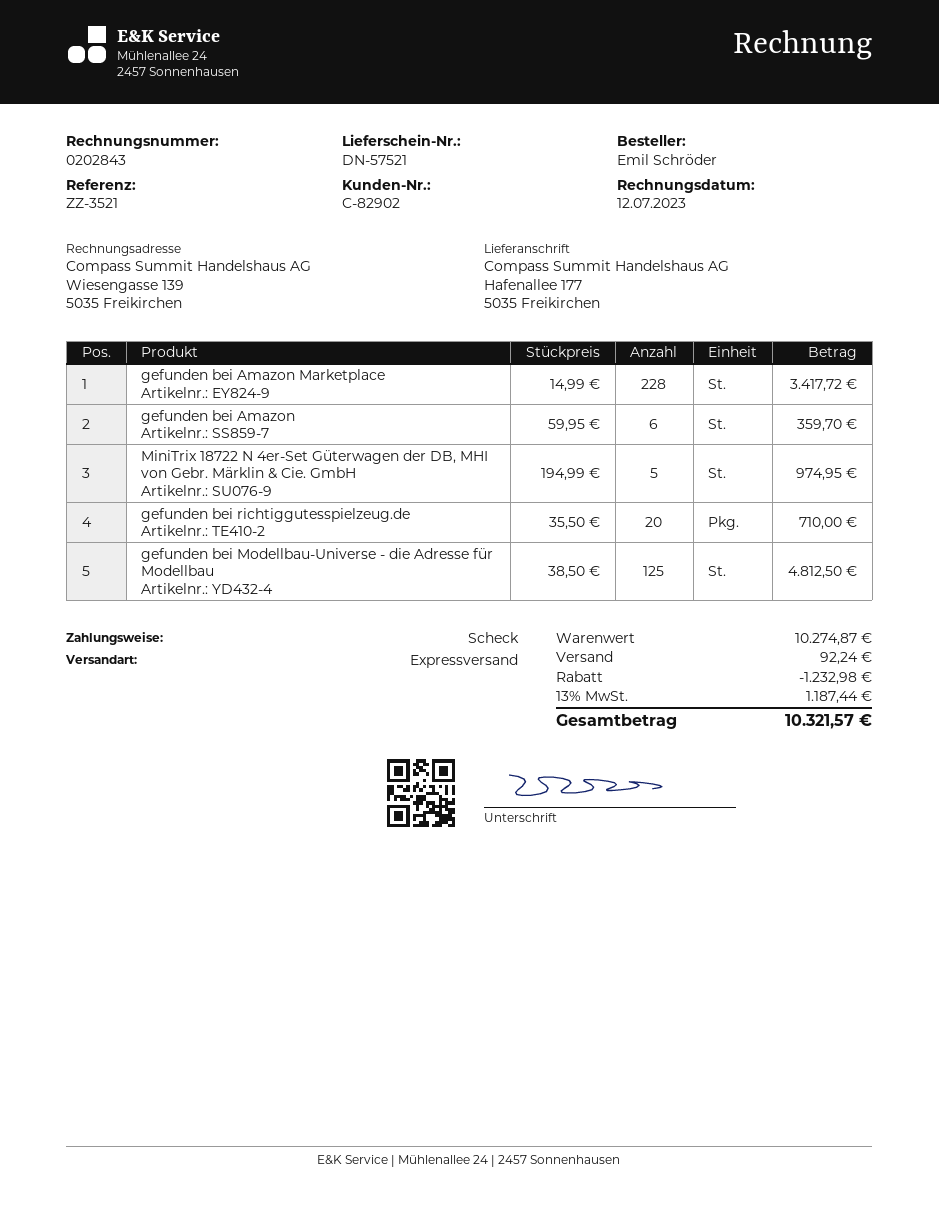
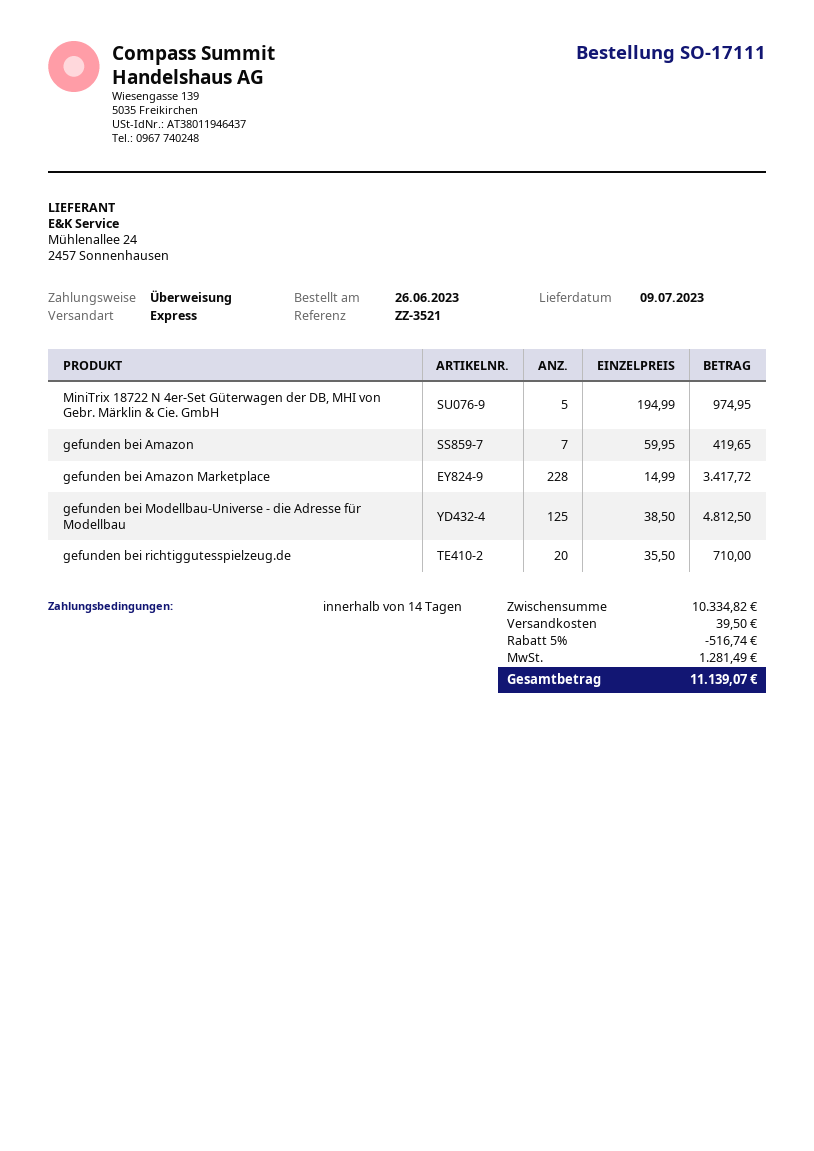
payment method: cheque -> bank transfer
gefunden bei Amazon: 6 x 59.95 = 359.70 -> 7 x 59.95 = 419.65
subtotal: 10274.87 -> 10334.82
discount: 1232.98 -> 516.74
shipping: 92.24 -> 39.50
tax: 1187.44 -> 1281.49
total: 10321.57 -> 11139.07

